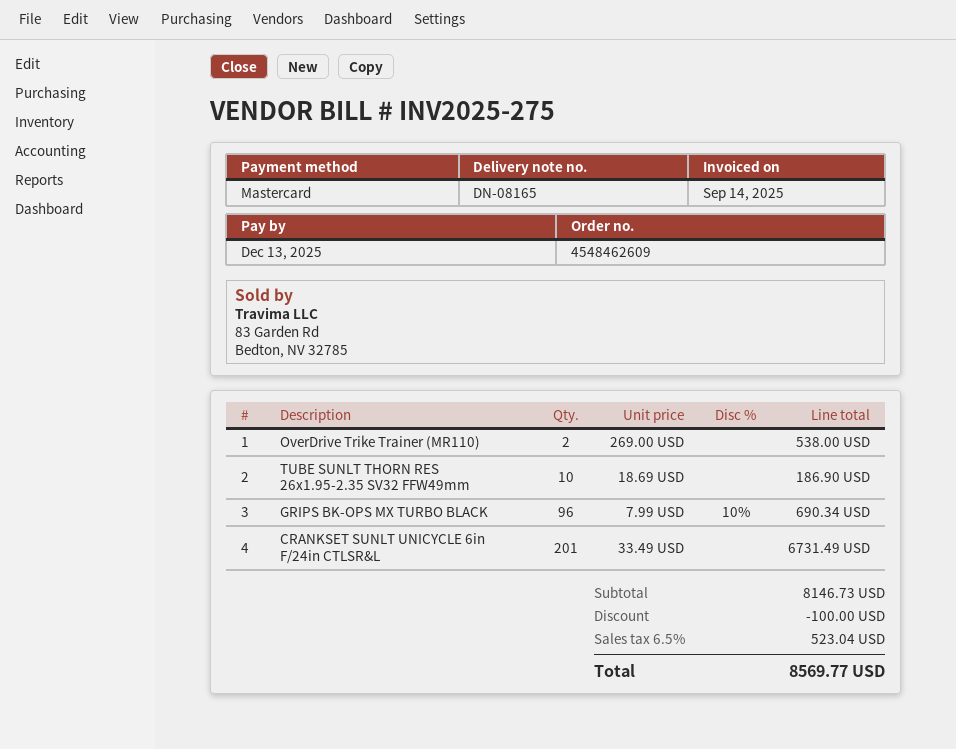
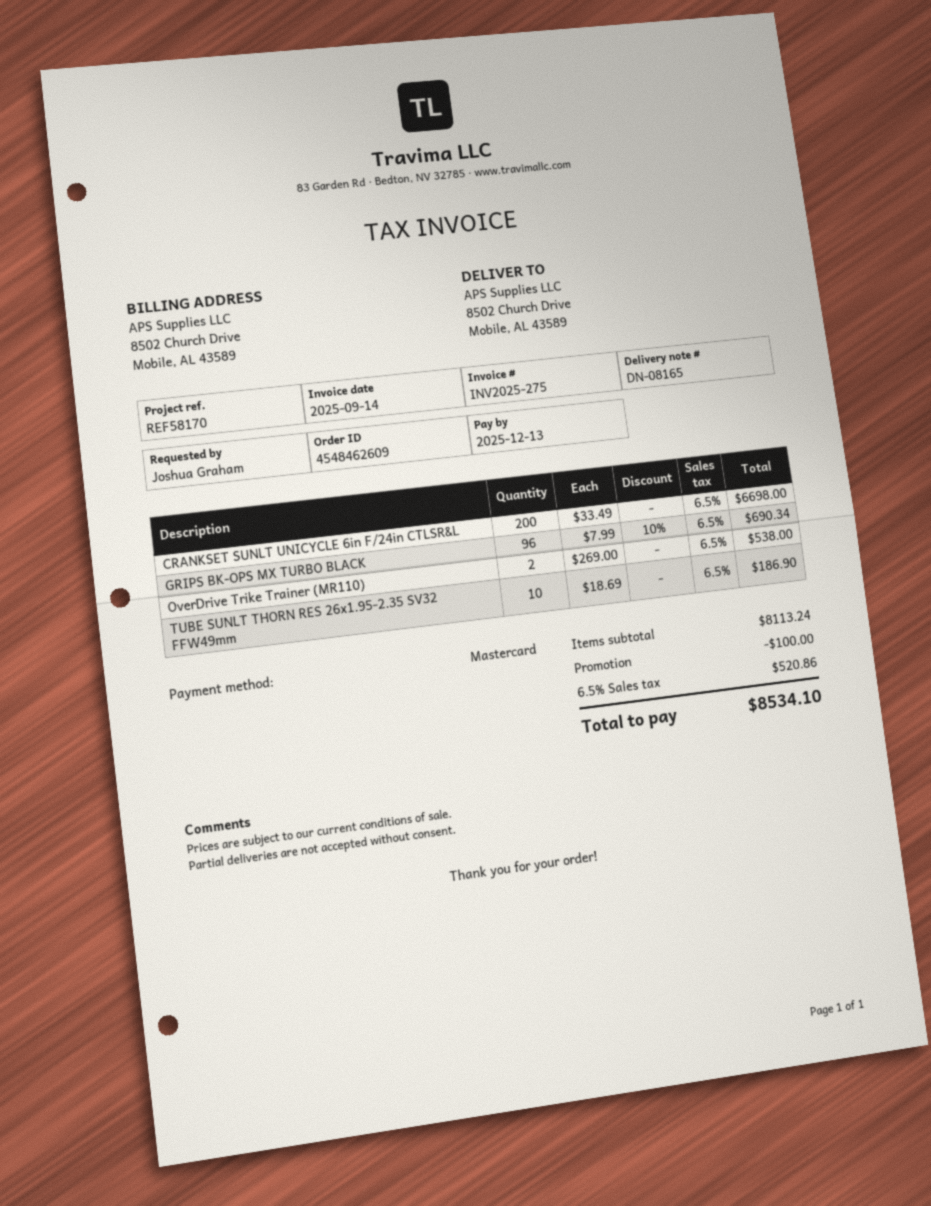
CRANKSET SUNLT UNICYCLE 6in F/24in CTLSR&L: 201 x 33.49 = 6731.49 -> 200 x 33.49 = 6698.00
subtotal: 8146.73 -> 8113.24
tax: 6.5% = 523.04 -> 6.5% = 520.86
total: 8569.77 -> 8534.10

